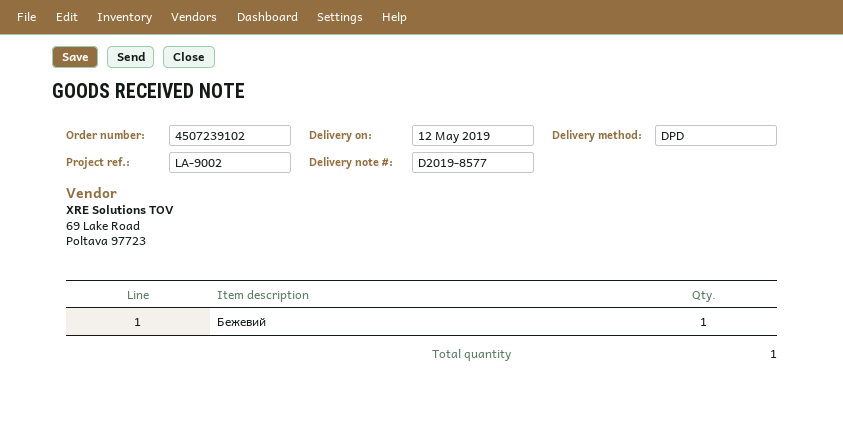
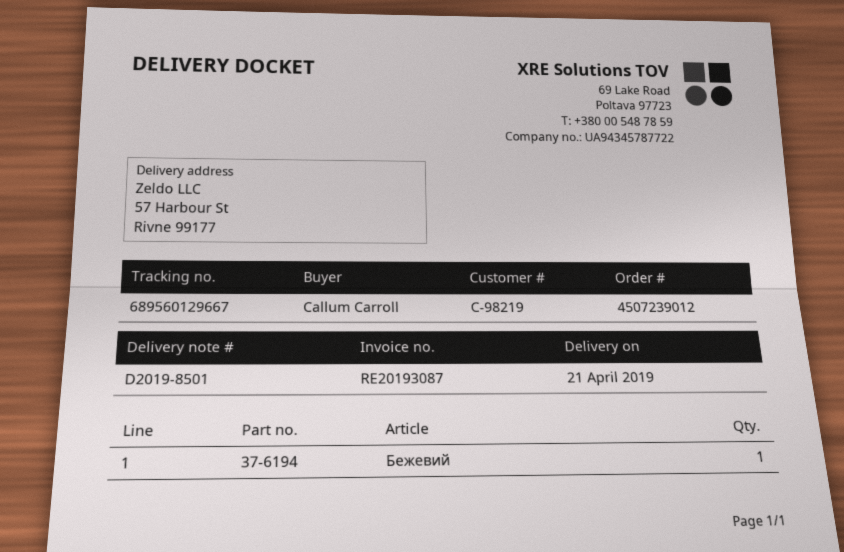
order number: 4507239102 -> 4507239012
delivery note number: D2019-8577 -> D2019-8501
delivery date: 2019-05-12 -> 2019-04-21

